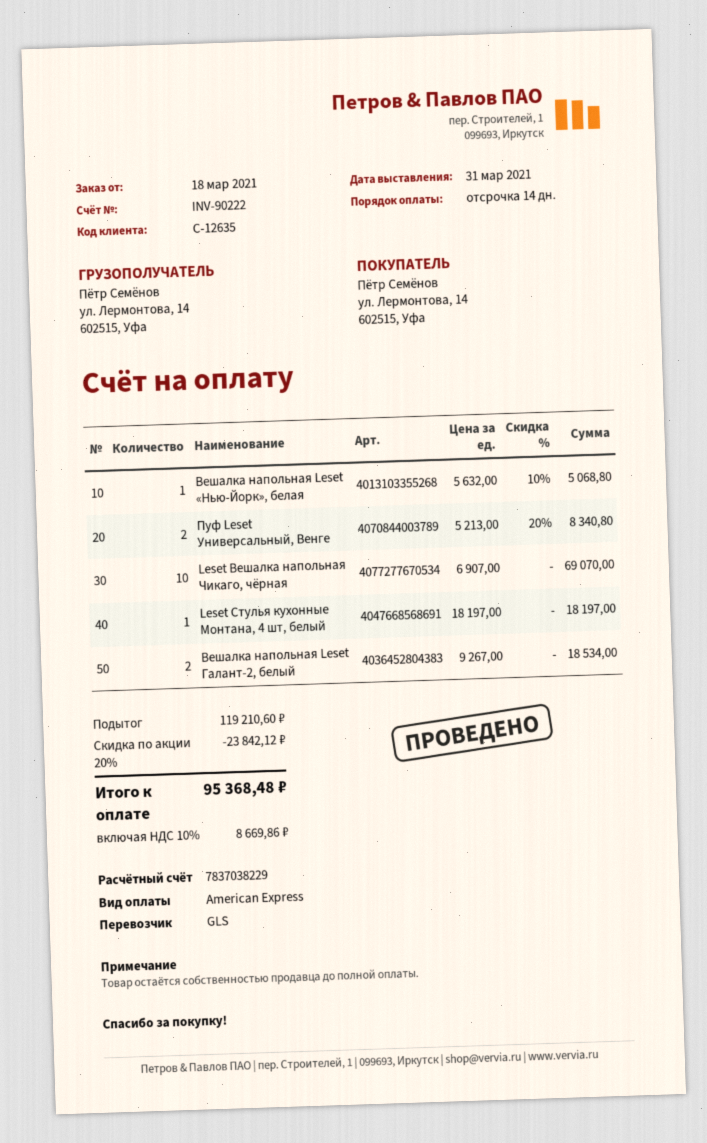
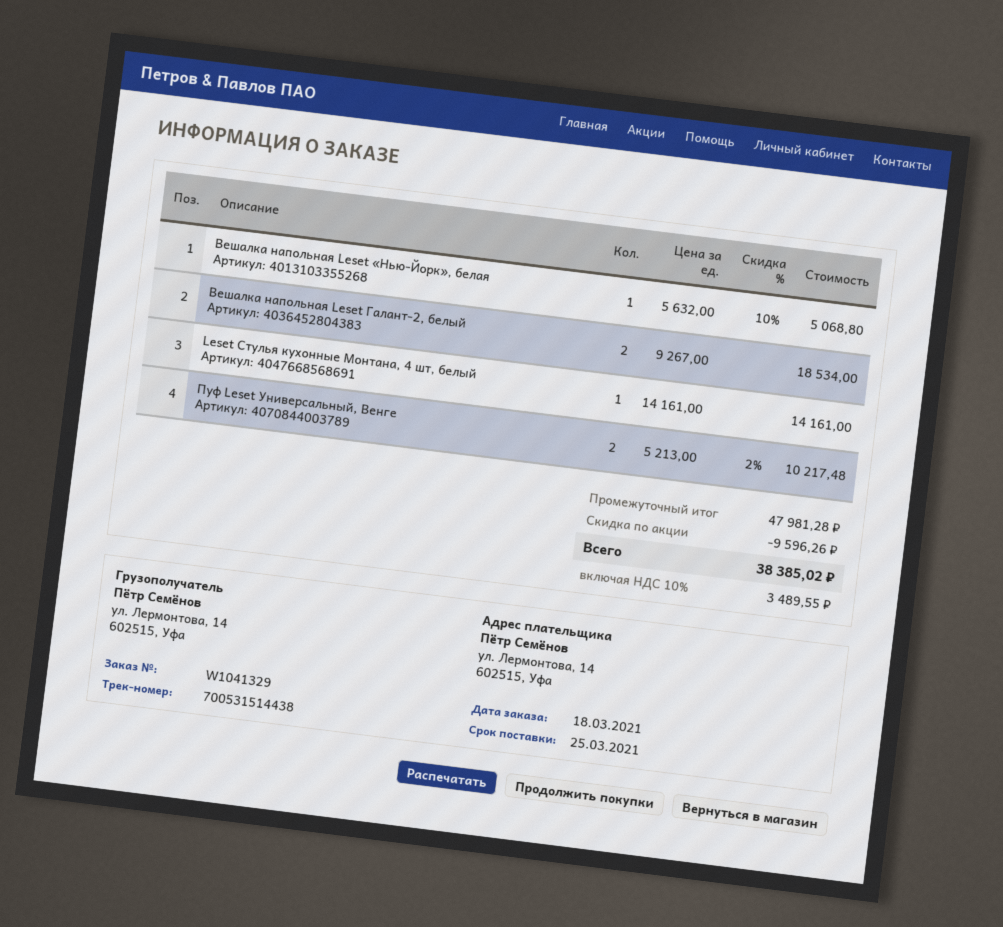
Пуф Leset Универсальный, Венге: 2 x 5213.00 - 20% = 8340.80 -> 2 x 5213.00 - 2% = 10217.48
Leset Вешалка напольная Чикаго, чёрная: 10 x 6907.00 = 69070.00 -> none
Leset Стулья кухонные Монтана, 4 шт, белый: 1 x 18197.00 = 18197.00 -> 1 x 14161.00 = 14161.00
subtotal: 119210.60 -> 47981.28
discount: 23842.12 -> 9596.26
tax: 10% = 8669.86 -> 10% = 3489.55
total: 95368.48 -> 38385.02

